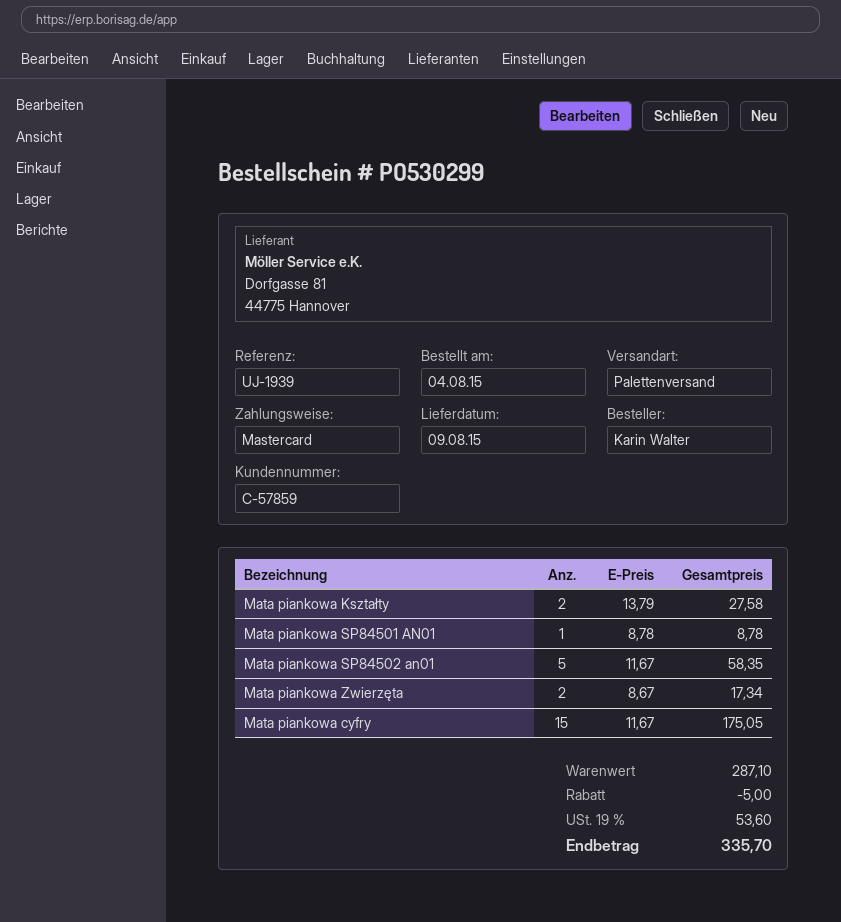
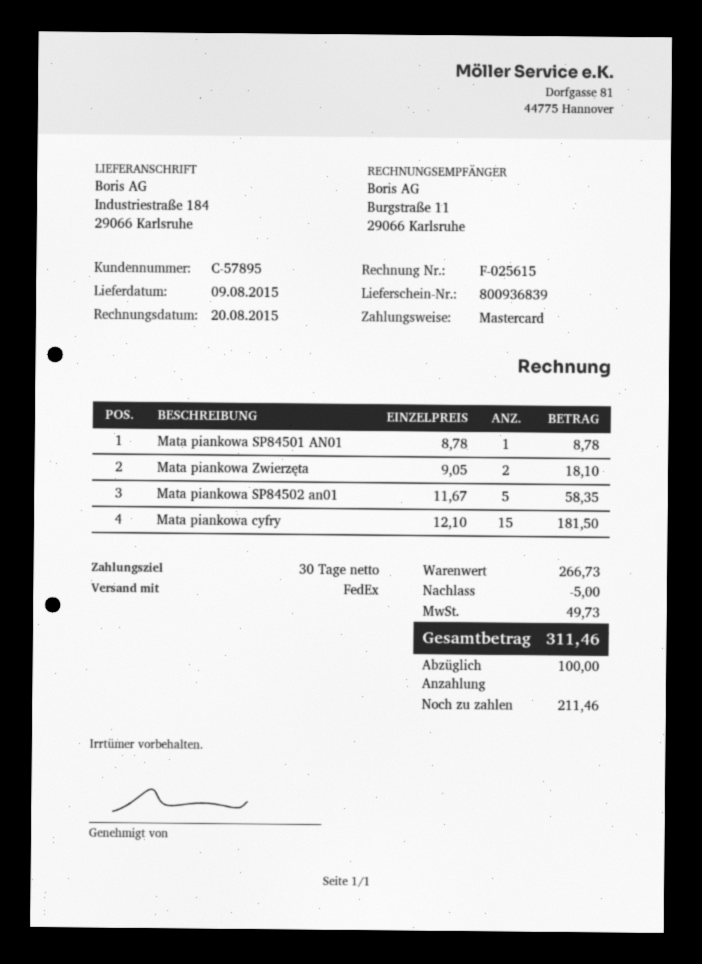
customer number: C-57859 -> C-57895
shipping method: pallet freight -> FedEx
Mata piankowa Kształty: 2 x 13.79 = 27.58 -> none
Mata piankowa Zwierzęta: 2 x 8.67 = 17.34 -> 2 x 9.05 = 18.10
Mata piankowa cyfry: 15 x 11.67 = 175.05 -> 15 x 12.10 = 181.50
subtotal: 287.10 -> 266.73
tax: 53.60 -> 49.73
total: 335.70 -> 311.46

